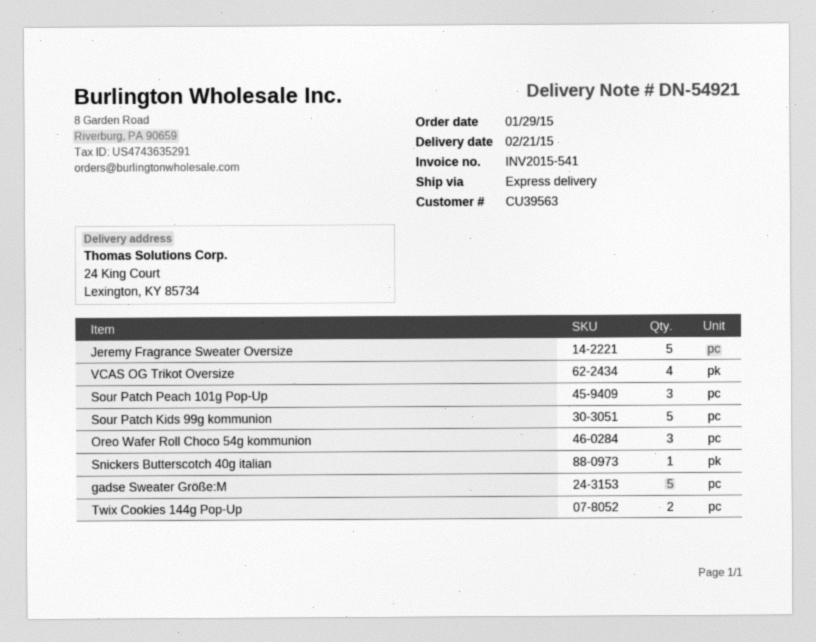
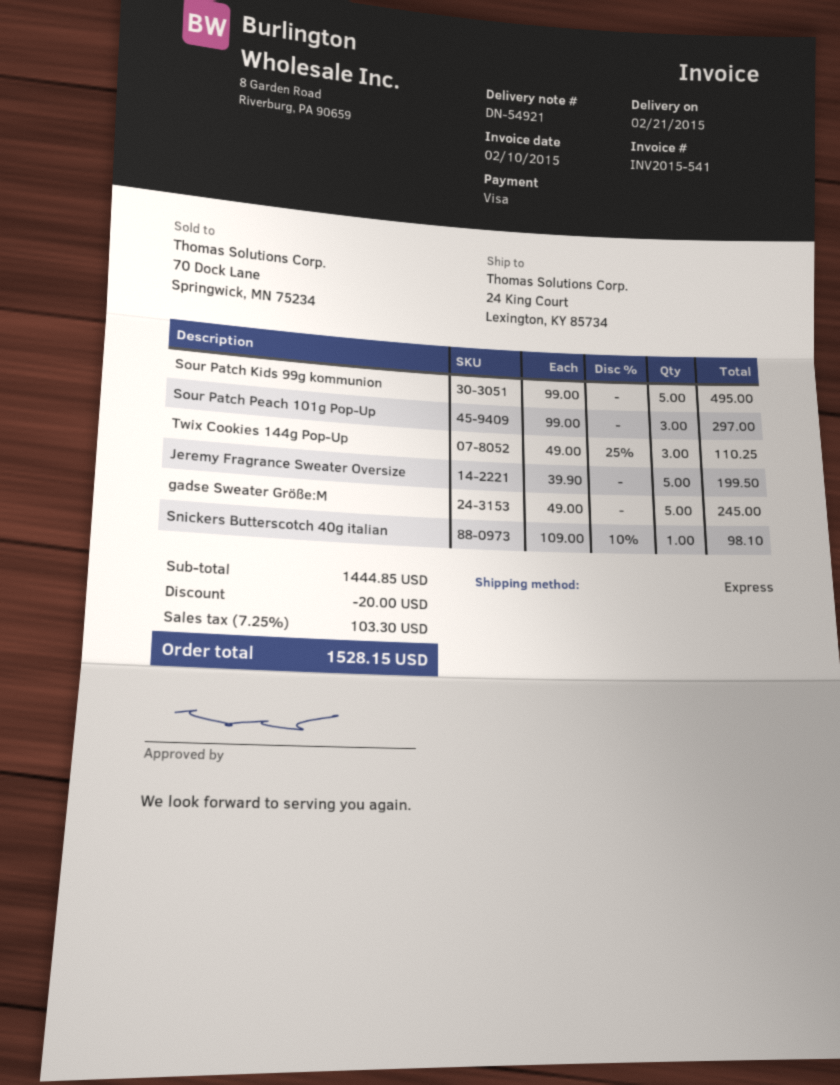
VCAS OG Trikot Oversize: 4 -> none
Oreo Wafer Roll Choco 54g kommunion: 3 -> none
Twix Cookies 144g Pop-Up: 2 -> 3

